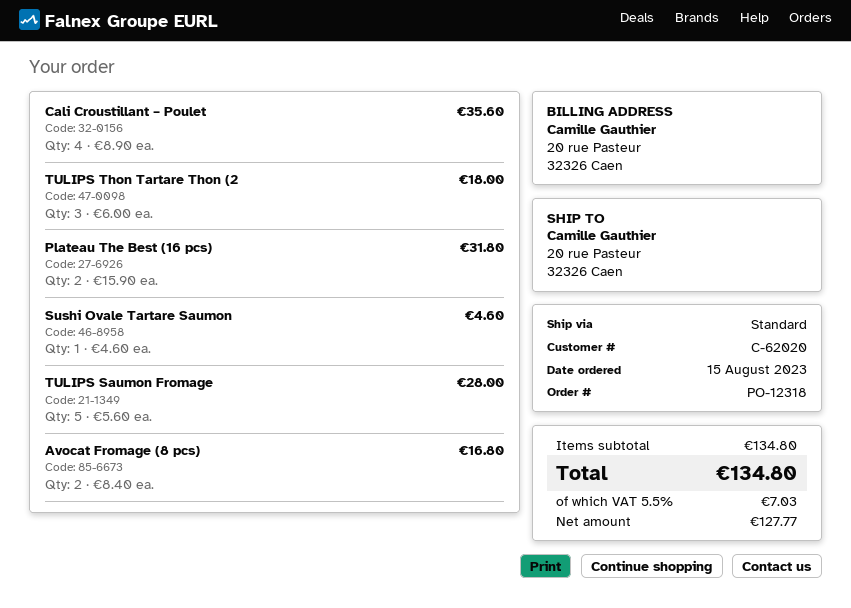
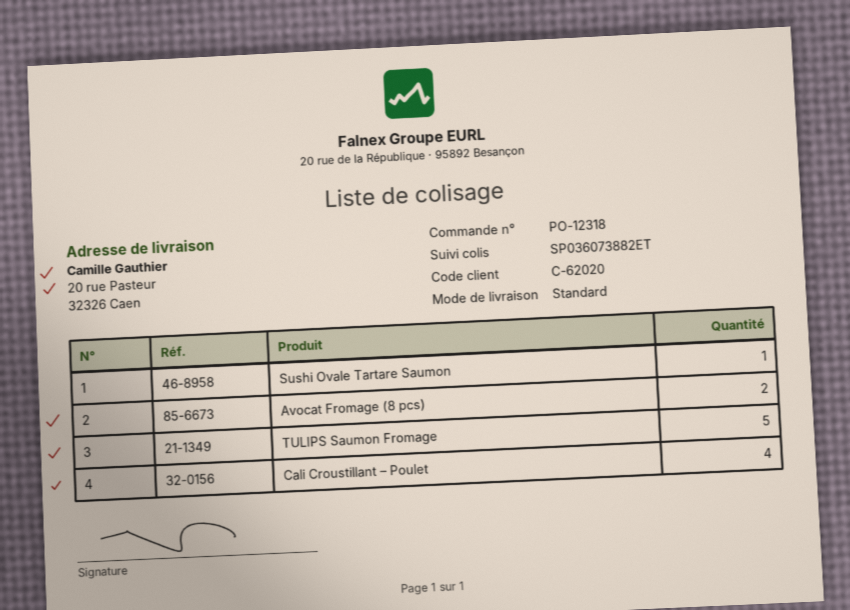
TULIPS Thon Tartare Thon (2: 3 -> none
Plateau The Best (16 pcs): 2 -> none

